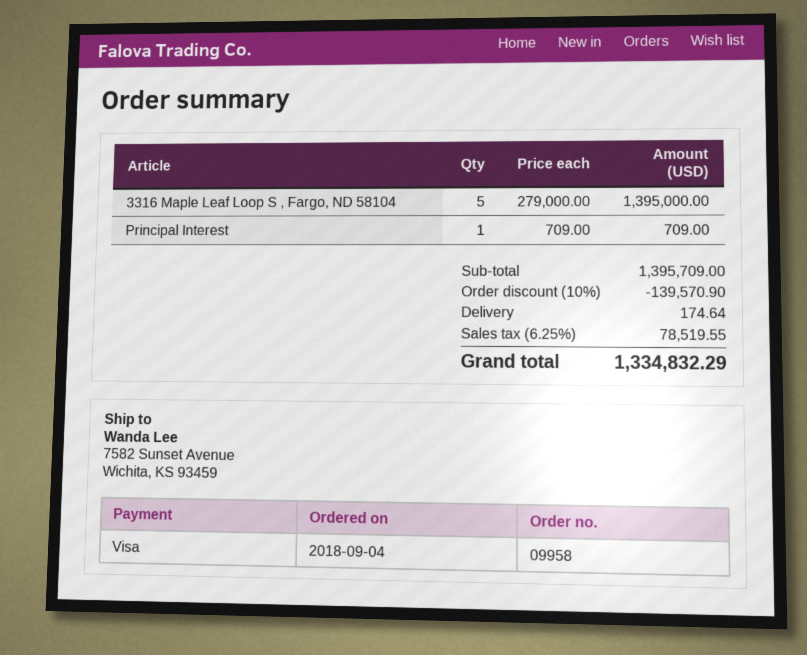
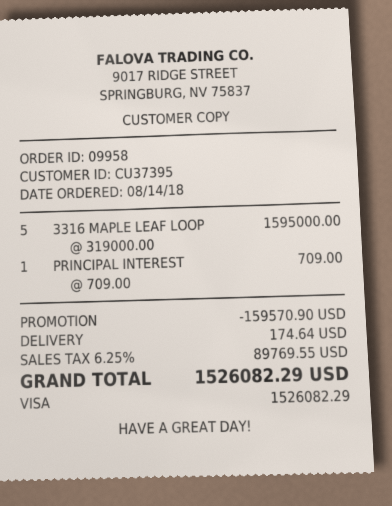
order date: 2018-09-04 -> 2018-08-14
3316 Maple Leaf Loop S , Fargo, ND 58104: 5 x 279000.00 = 1395000.00 -> 5 x 319000.00 = 1595000.00
discount: 139570.90 -> 159570.90
tax: 6.25% = 78519.55 -> 6.25% = 89769.55
total: 1334832.29 -> 1526082.29

